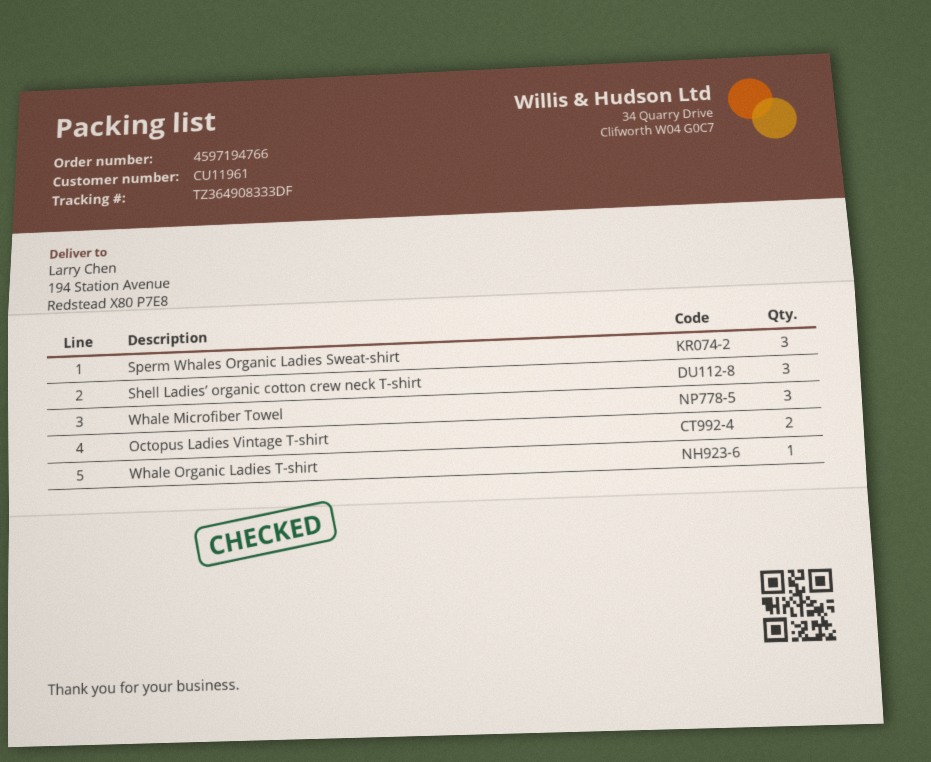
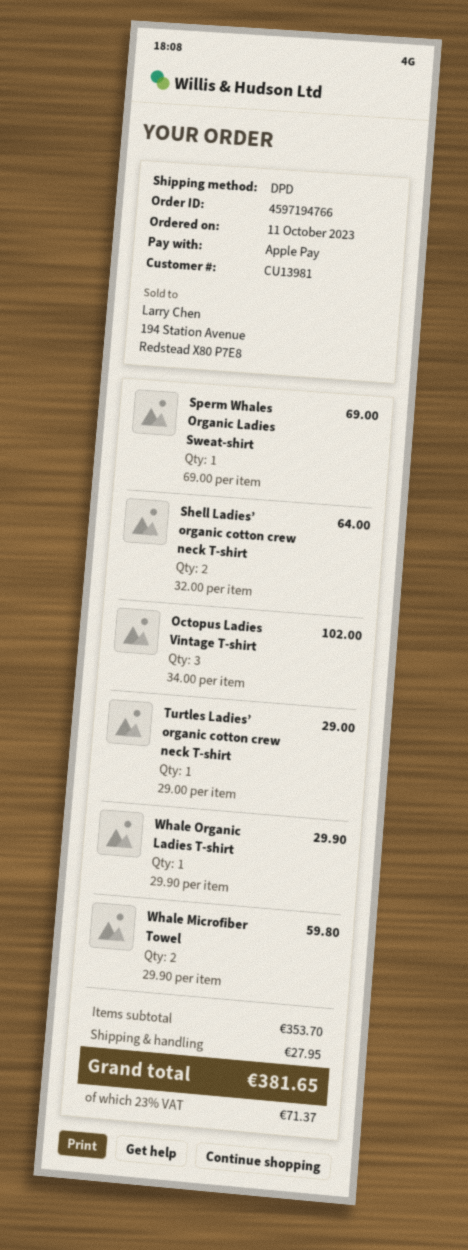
customer number: CU11961 -> CU13981
Sperm Whales Organic Ladies Sweat-shirt: 3 -> 1
Shell Ladies’ organic cotton crew neck T-shirt: 3 -> 2
Whale Microfiber Towel: 3 -> 2
Octopus Ladies Vintage T-shirt: 2 -> 3
Turtles Ladies’ organic cotton crew neck T-shirt: none -> 1

